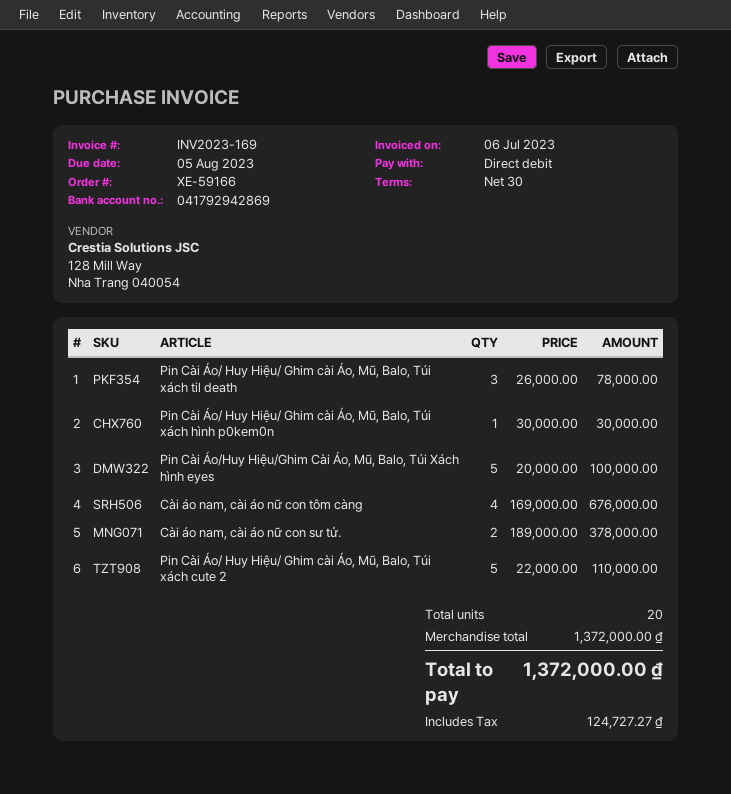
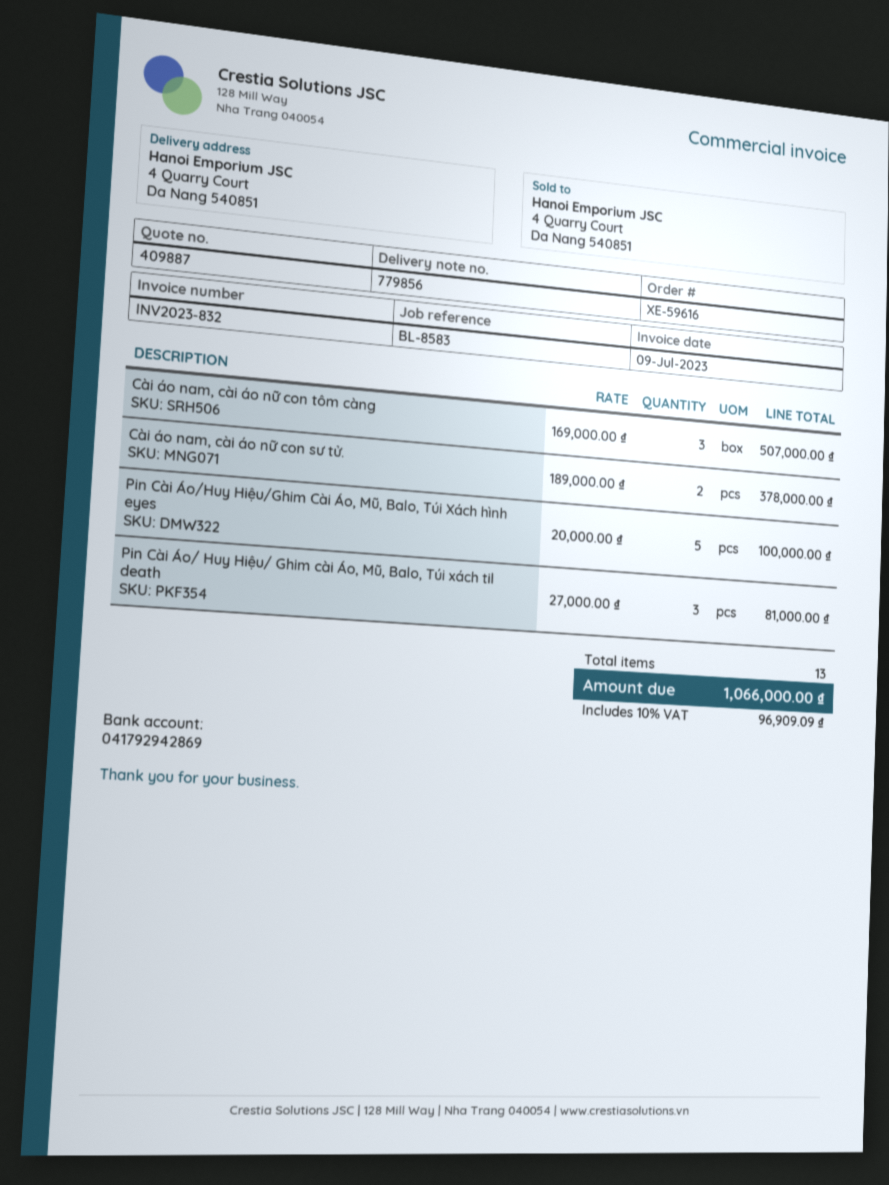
order number: XE-59166 -> XE-59616
invoice number: INV2023-169 -> INV2023-832
invoice date: 2023-07-06 -> 2023-07-09
Pin Cài Áo/ Huy Hiệu/ Ghim cài Áo, Mũ, Balo, Túi xách til death: 3 x 26000.00 = 78000.00 -> 3 x 27000.00 = 81000.00
Pin Cài Áo/ Huy Hiệu/ Ghim cài Áo, Mũ, Balo, Túi xách hình p0kem0n: 1 x 30000.00 = 30000.00 -> none
Cài áo nam, cài áo nữ con tôm càng: 4 x 169000.00 = 676000.00 -> 3 x 169000.00 = 507000.00
Pin Cài Áo/ Huy Hiệu/ Ghim cài Áo, Mũ, Balo, Túi xách cute 2: 5 x 22000.00 = 110000.00 -> none
total quantity: 20 -> 13
tax: 124727.27 -> 96909.09
total: 1372000.00 -> 1066000.00

